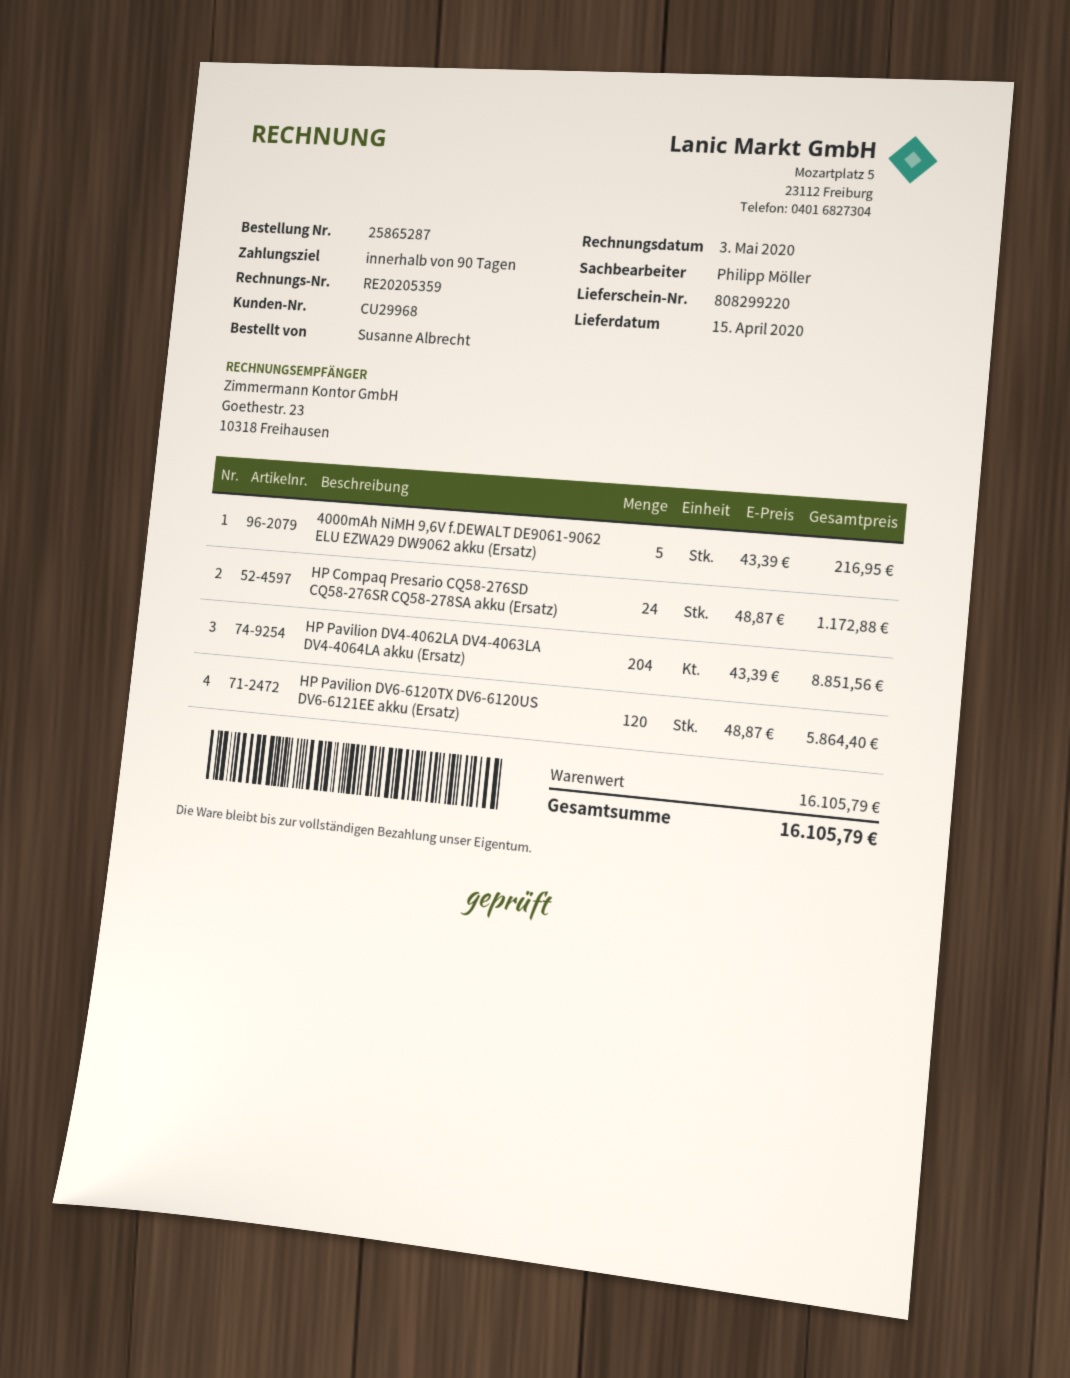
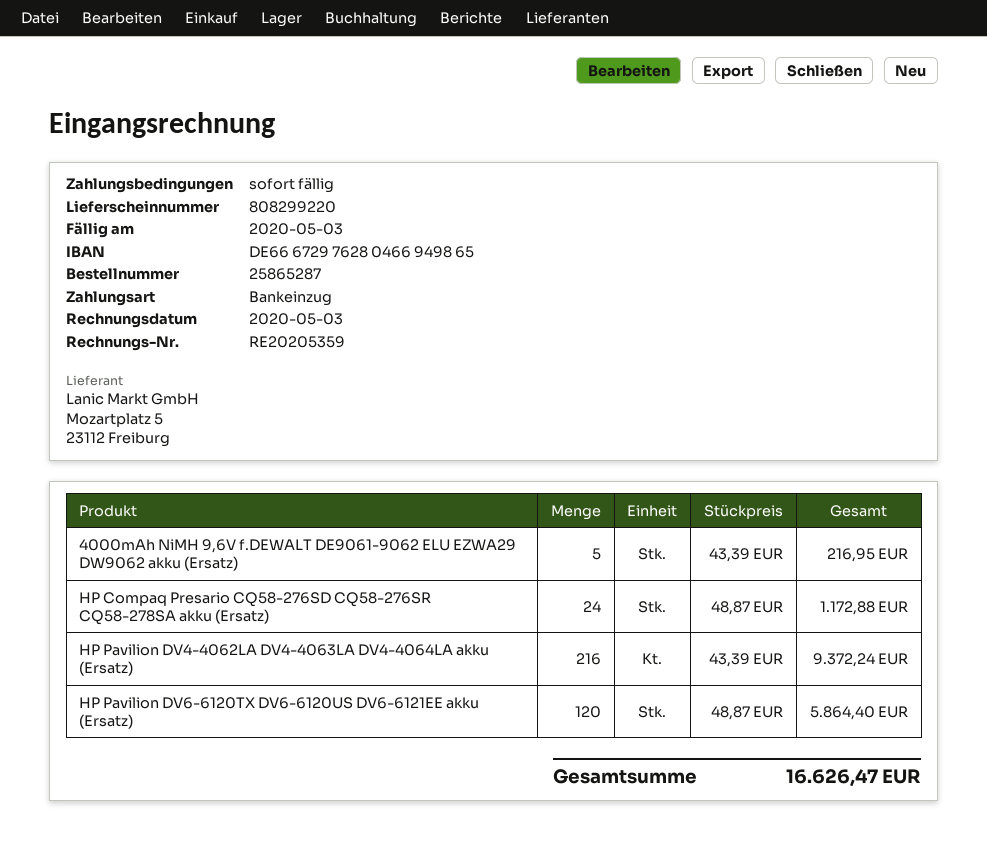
payment terms: 90 days -> on receipt
HP Pavilion DV4-4062LA DV4-4063LA DV4-4064LA akku (Ersatz): 204 x 43.39 = 8851.56 -> 216 x 43.39 = 9372.24
total: 16105.79 -> 16626.47

